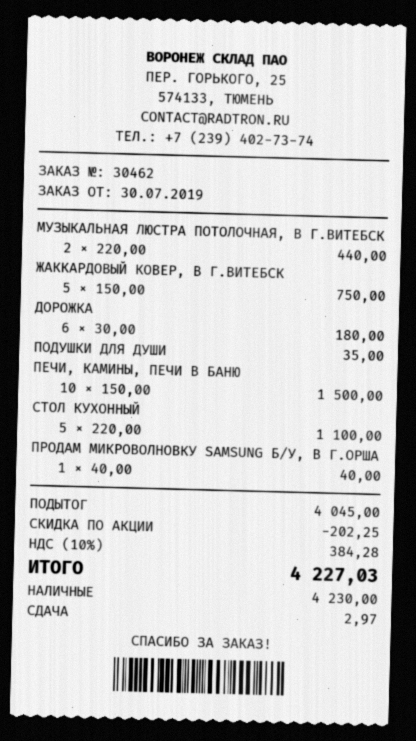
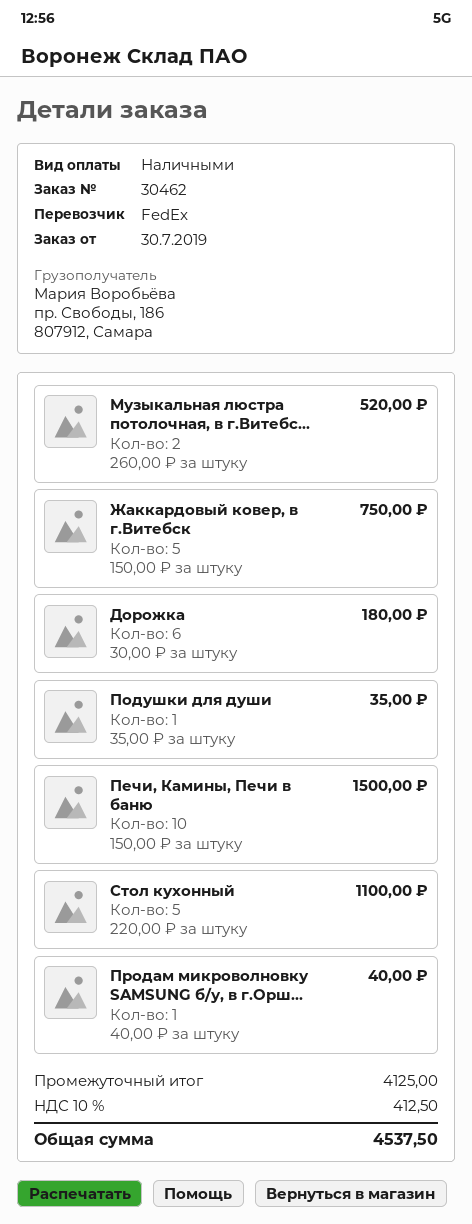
МУЗЫКАЛЬНАЯ ЛЮСТРА ПОТОЛОЧНАЯ, В Г.ВИТЕБСК: 2 x 220.00 = 440.00 -> 2 x 260.00 = 520.00
subtotal: 4045.00 -> 4125.00
discount: 202.25 -> none
tax: 10% = 384.28 -> 10% = 412.50
total: 4227.03 -> 4537.50

